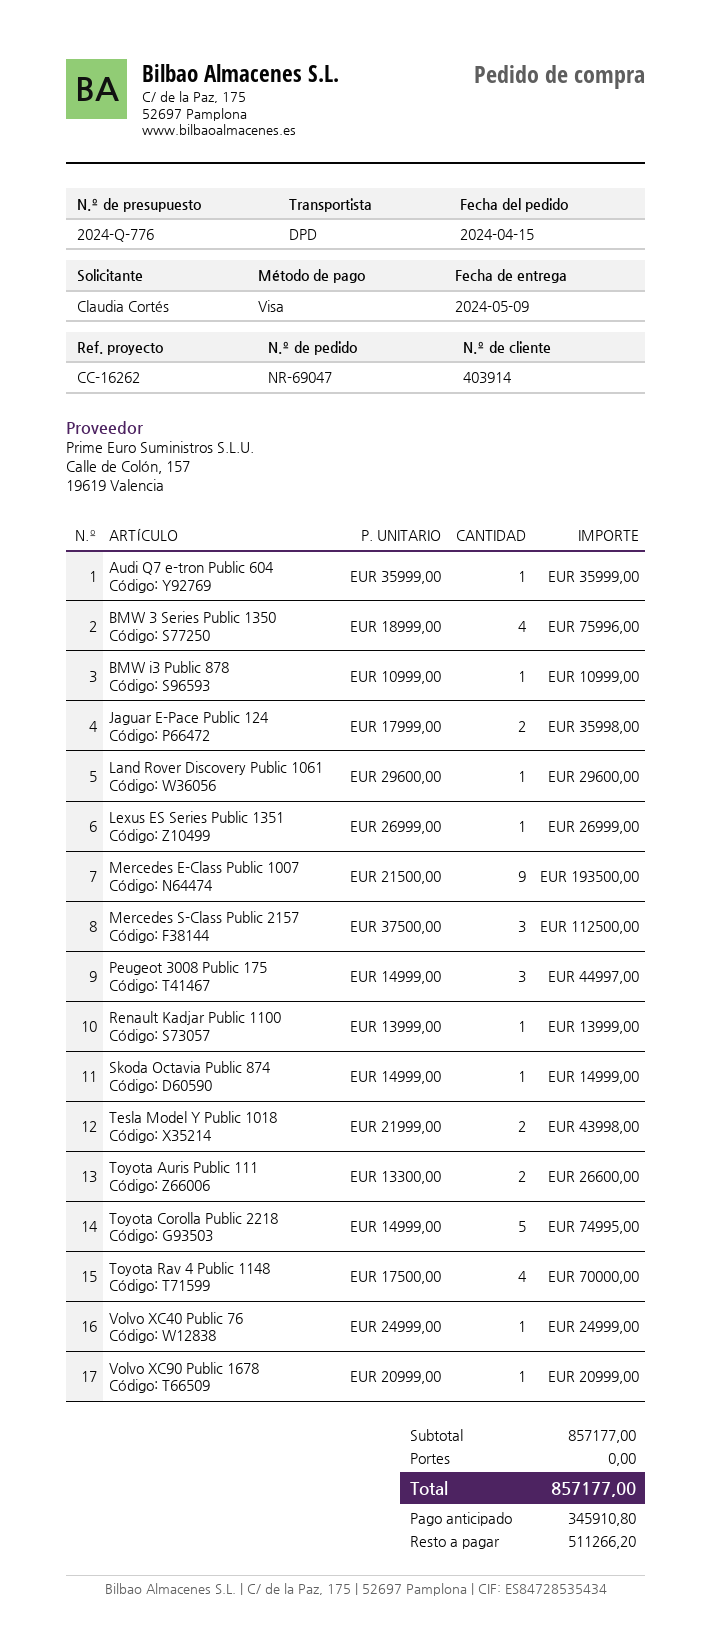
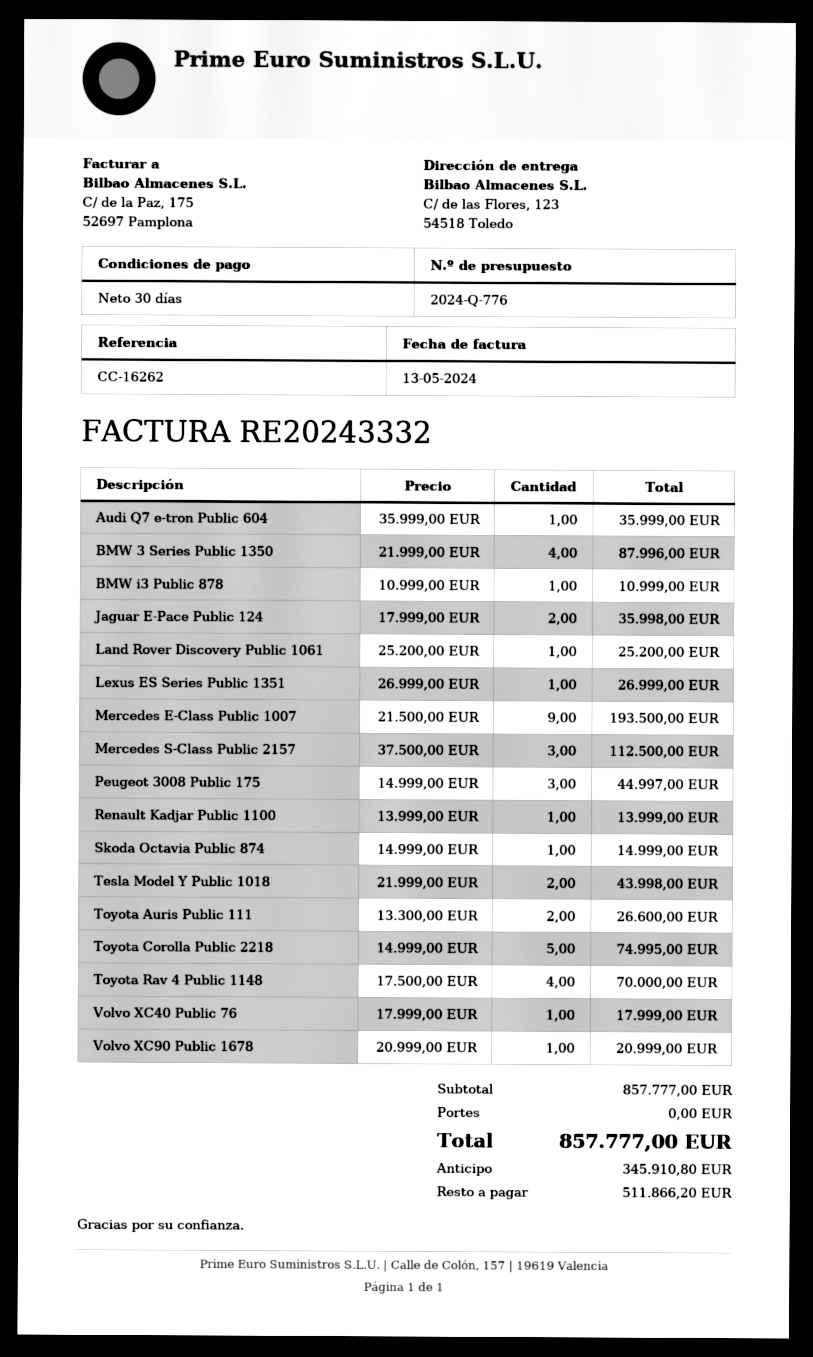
BMW 3 Series Public 1350: 4 x 18999.00 = 75996.00 -> 4 x 21999.00 = 87996.00
Land Rover Discovery Public 1061: 1 x 29600.00 = 29600.00 -> 1 x 25200.00 = 25200.00
Volvo XC40 Public 76: 1 x 24999.00 = 24999.00 -> 1 x 17999.00 = 17999.00
subtotal: 857177.00 -> 857777.00
total: 857177.00 -> 857777.00
balance: 511266.20 -> 511866.20

